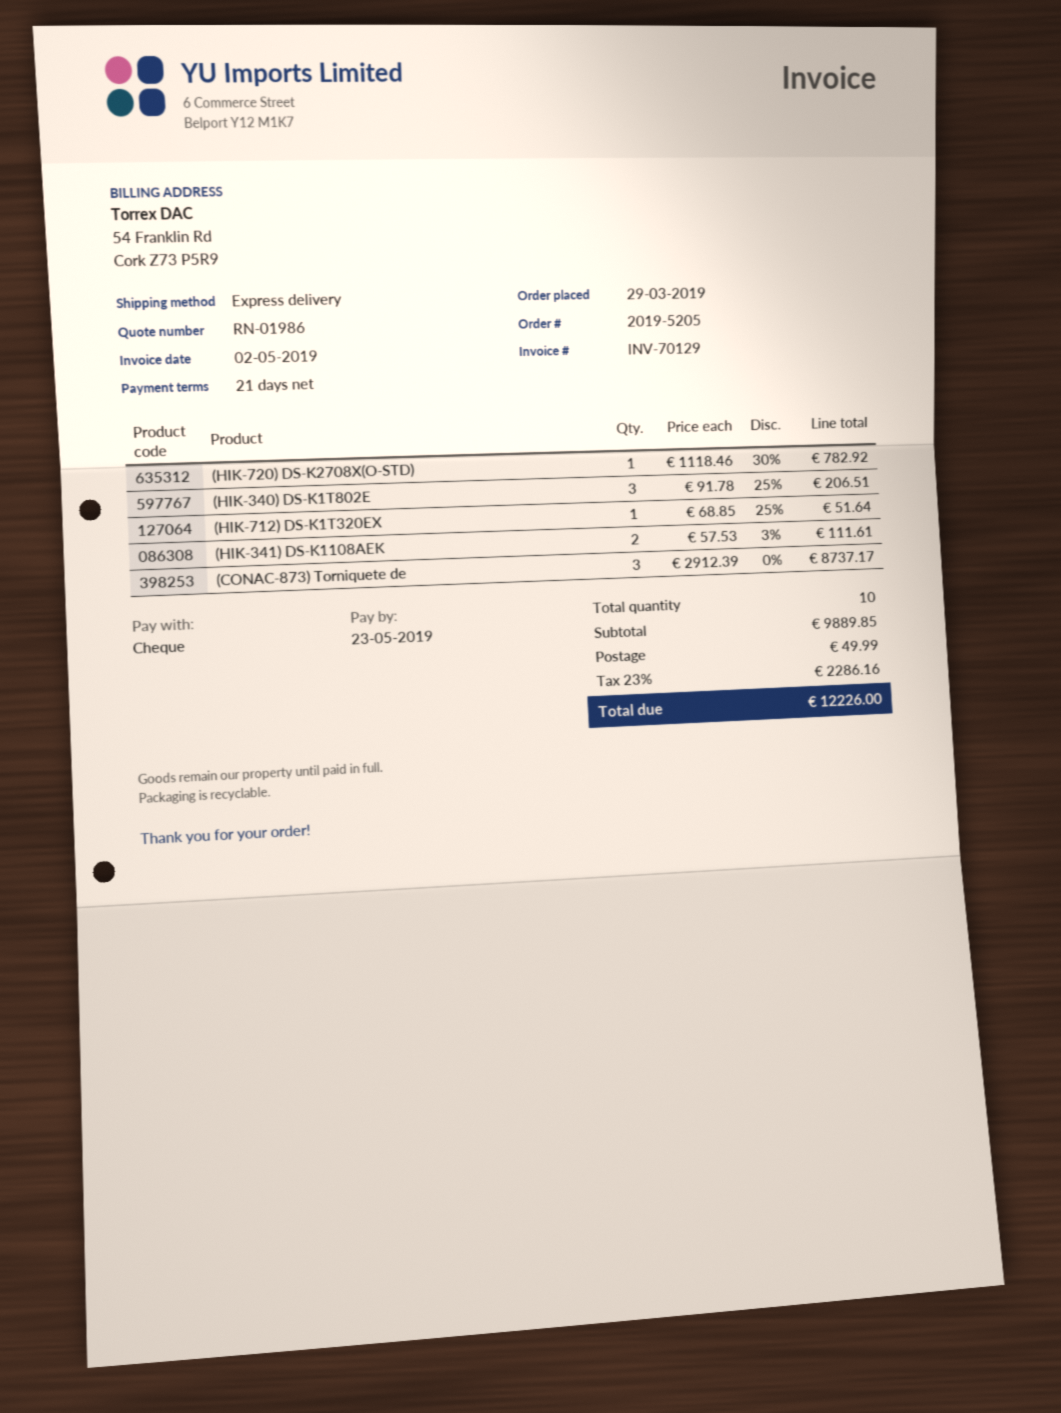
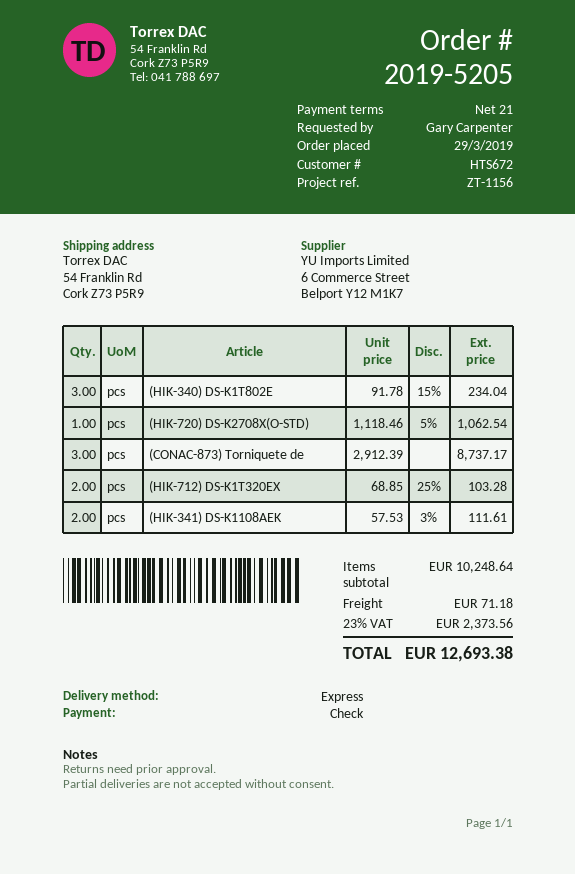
(HIK-720) DS-K2708X(O-STD): 1 x 1118.46 - 30% = 782.92 -> 1 x 1118.46 - 5% = 1062.54
(HIK-340) DS-K1T802E: 3 x 91.78 - 25% = 206.51 -> 3 x 91.78 - 15% = 234.04
(HIK-712) DS-K1T320EX: 1 x 68.85 - 25% = 51.64 -> 2 x 68.85 - 25% = 103.28
subtotal: 9889.85 -> 10248.64
shipping: 49.99 -> 71.18
tax: 23% = 2286.16 -> 23% = 2373.56
total: 12226.00 -> 12693.38

